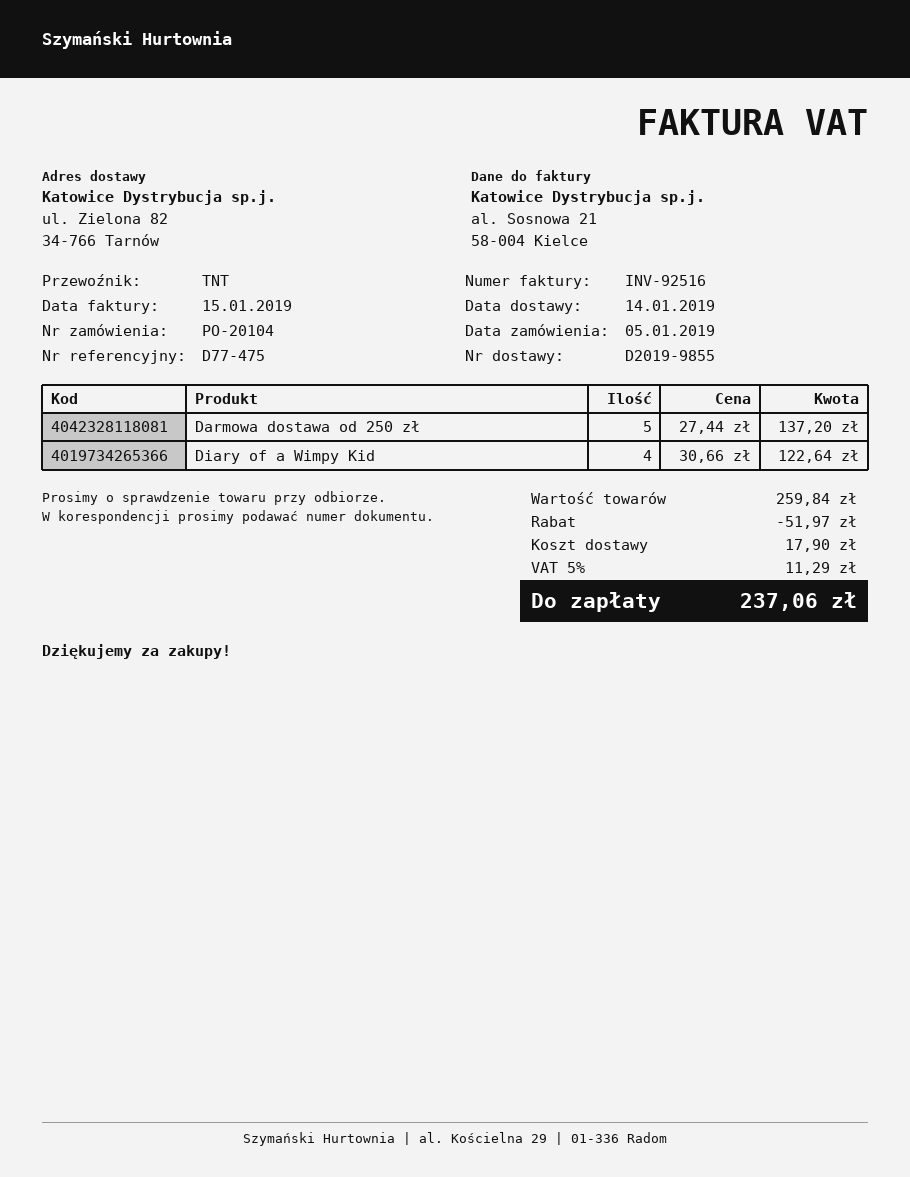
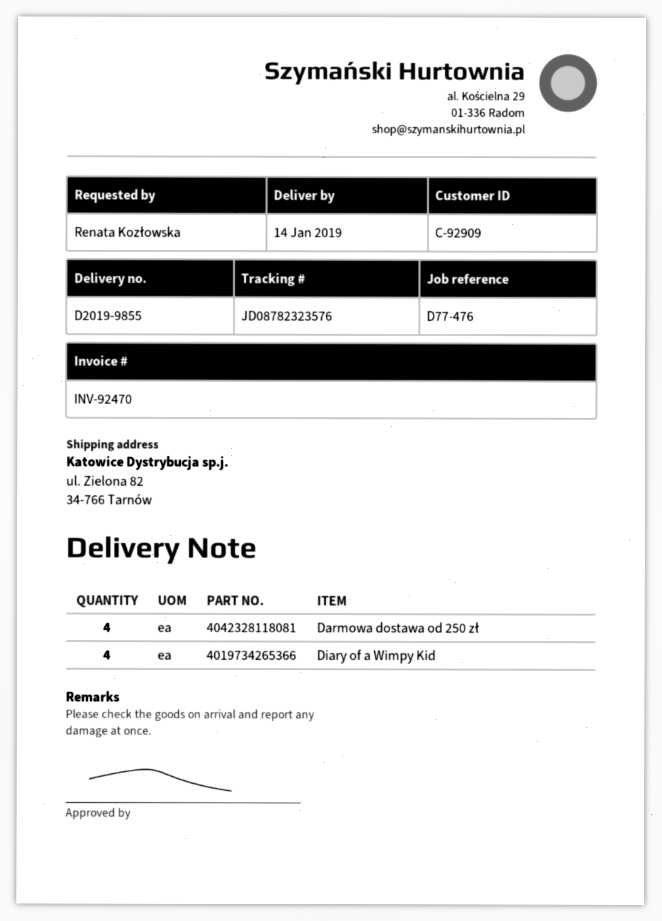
invoice number: INV-92516 -> INV-92470
reference: D77-475 -> D77-476
Darmowa dostawa od 250 zł: 5 -> 4

